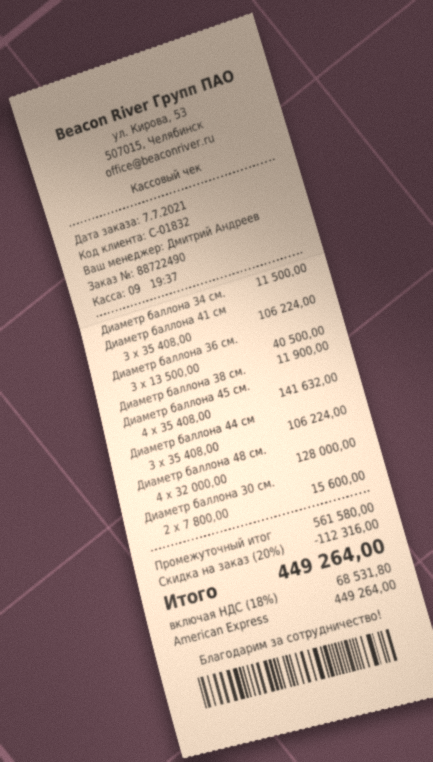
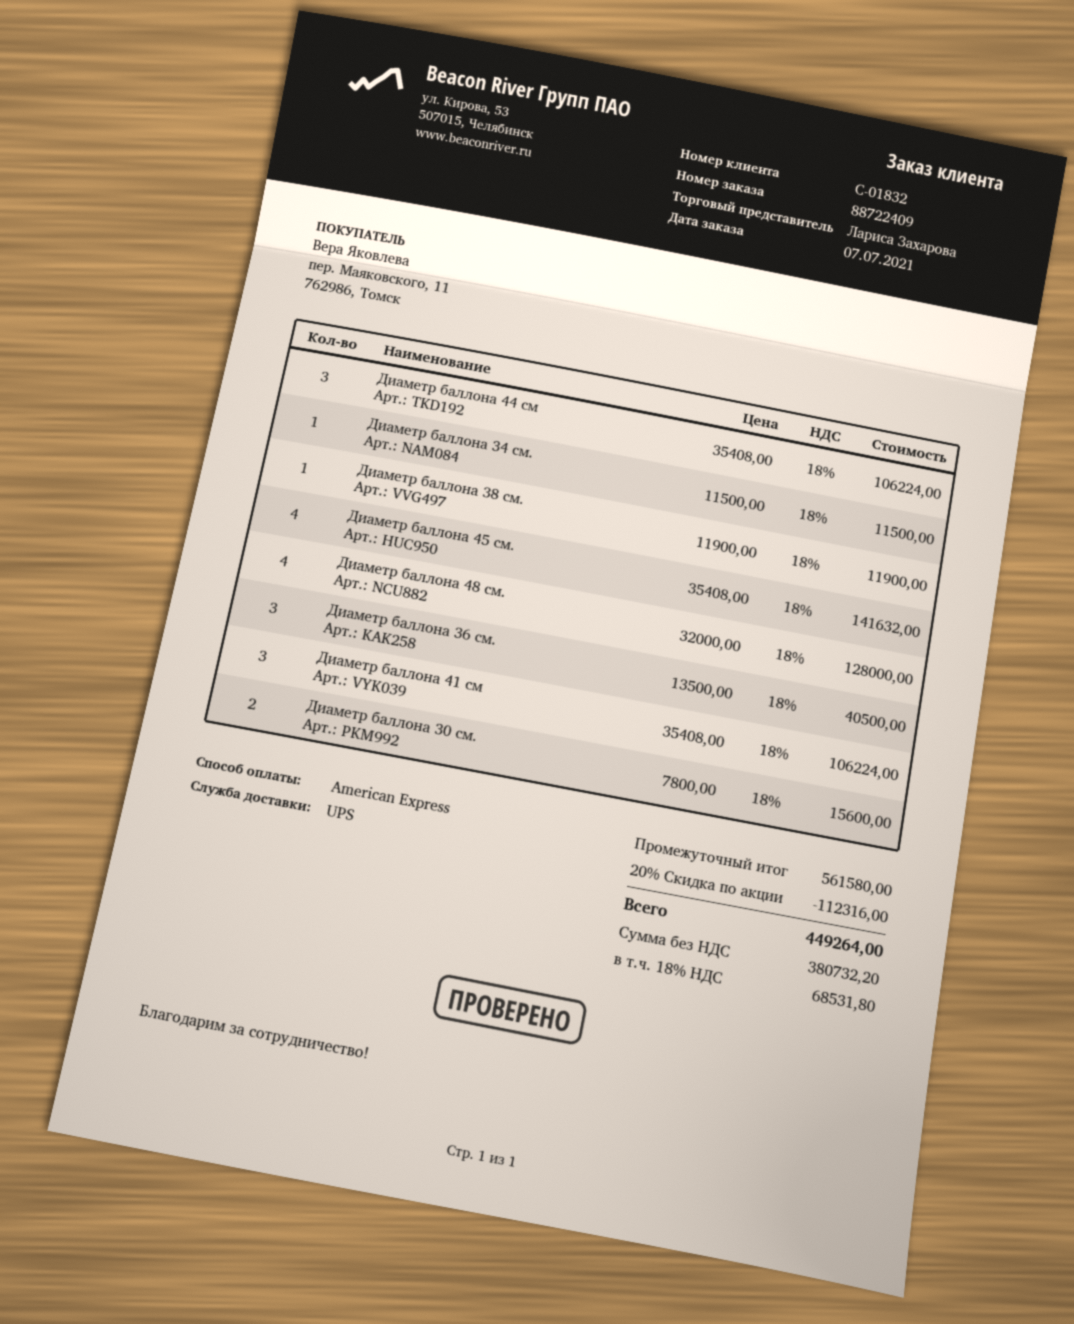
order number: 88722490 -> 88722409
sales rep: Дмитрий Андреев -> Лариса Захарова

